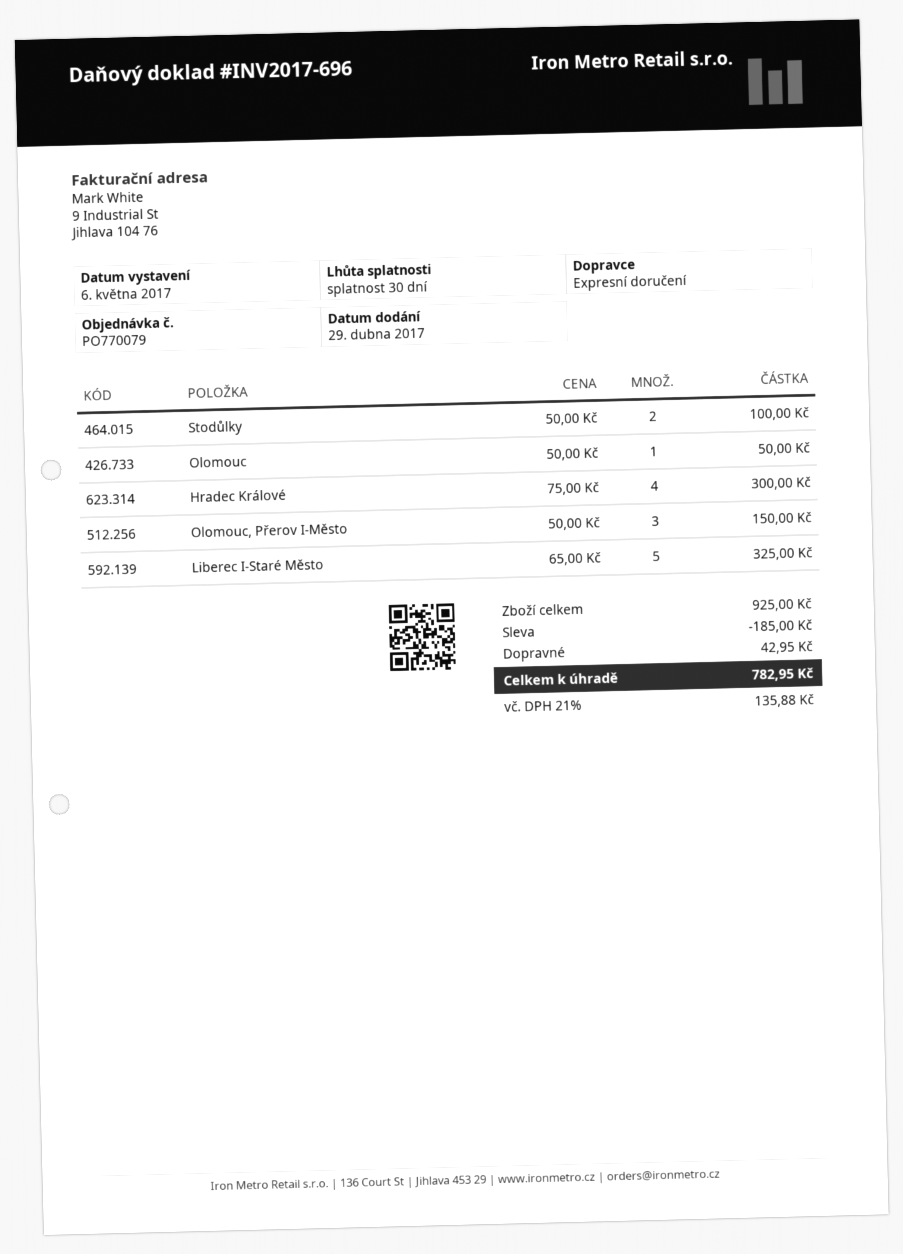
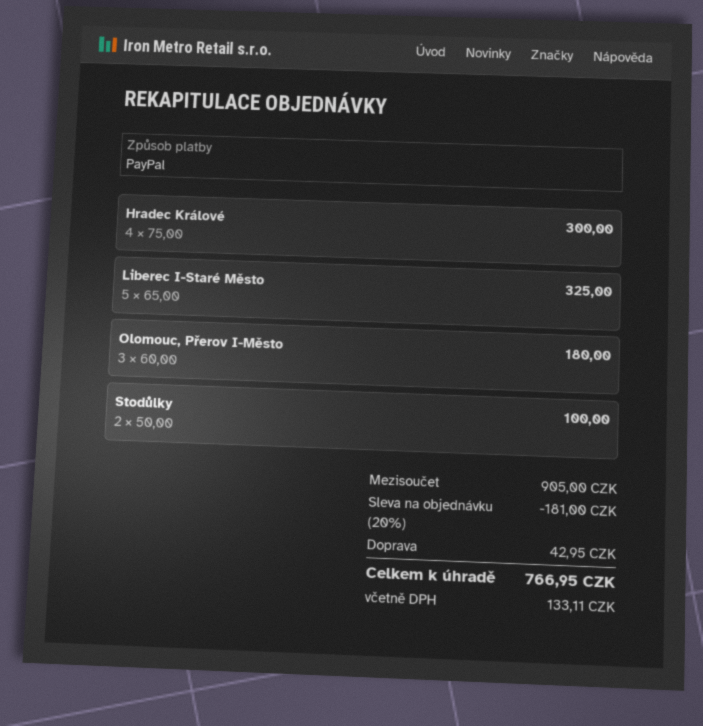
Olomouc: 1 x 50.00 = 50.00 -> none
Olomouc, Přerov I-Město: 3 x 50.00 = 150.00 -> 3 x 60.00 = 180.00
subtotal: 925.00 -> 905.00
discount: 185.00 -> 181.00
tax: 135.88 -> 133.11
total: 782.95 -> 766.95

